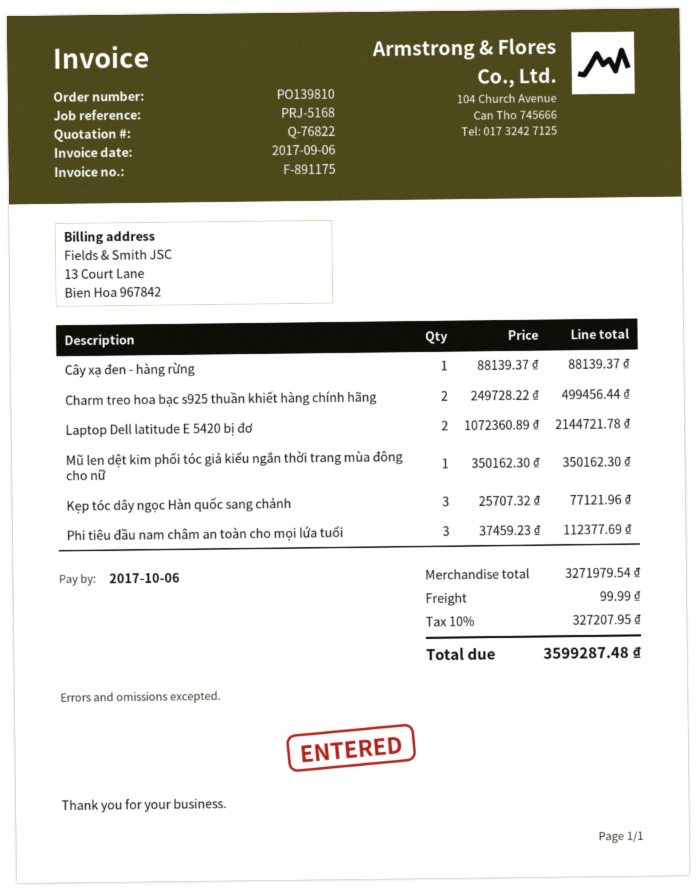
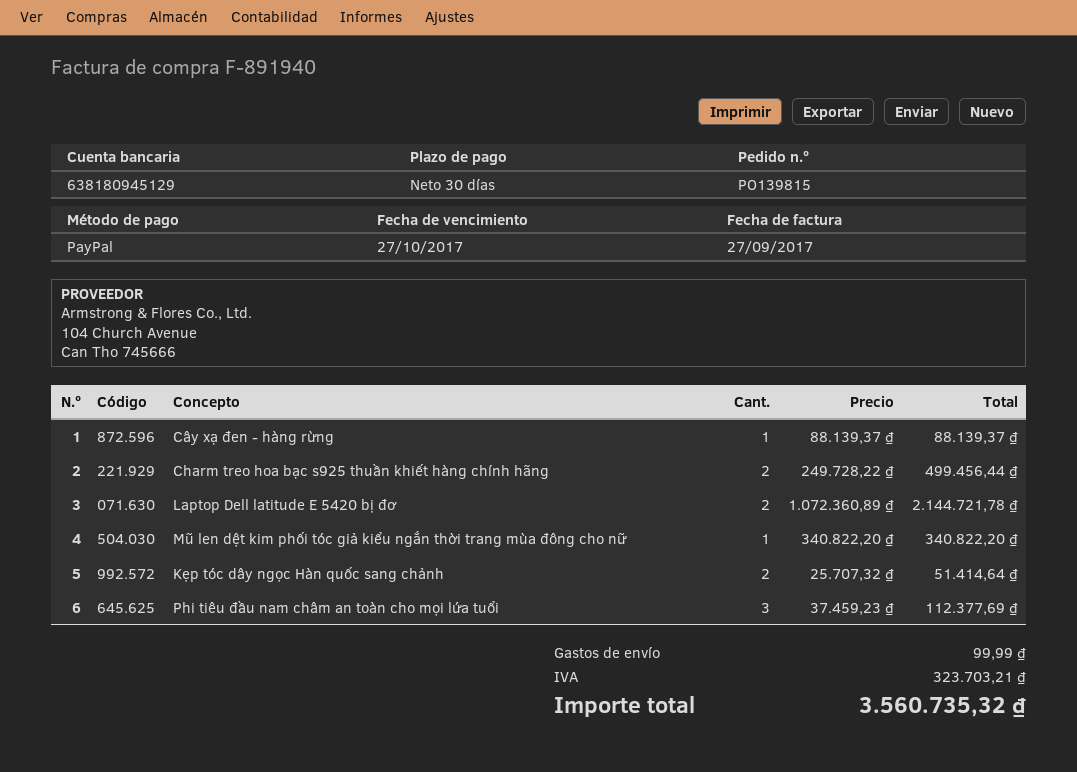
order number: PO139810 -> PO139815
invoice number: F-891175 -> F-891940
invoice date: 2017-09-06 -> 2017-09-27
due date: 2017-10-06 -> 2017-10-27
Mũ len dệt kim phối tóc giả kiểu ngắn thời trang mùa đông cho nữ: 1 x 350162.30 = 350162.30 -> 1 x 340822.20 = 340822.20
Kẹp tóc dây ngọc Hàn quốc sang chảnh: 3 x 25707.32 = 77121.96 -> 2 x 25707.32 = 51414.64
tax: 327207.95 -> 323703.21
total: 3599287.48 -> 3560735.32

